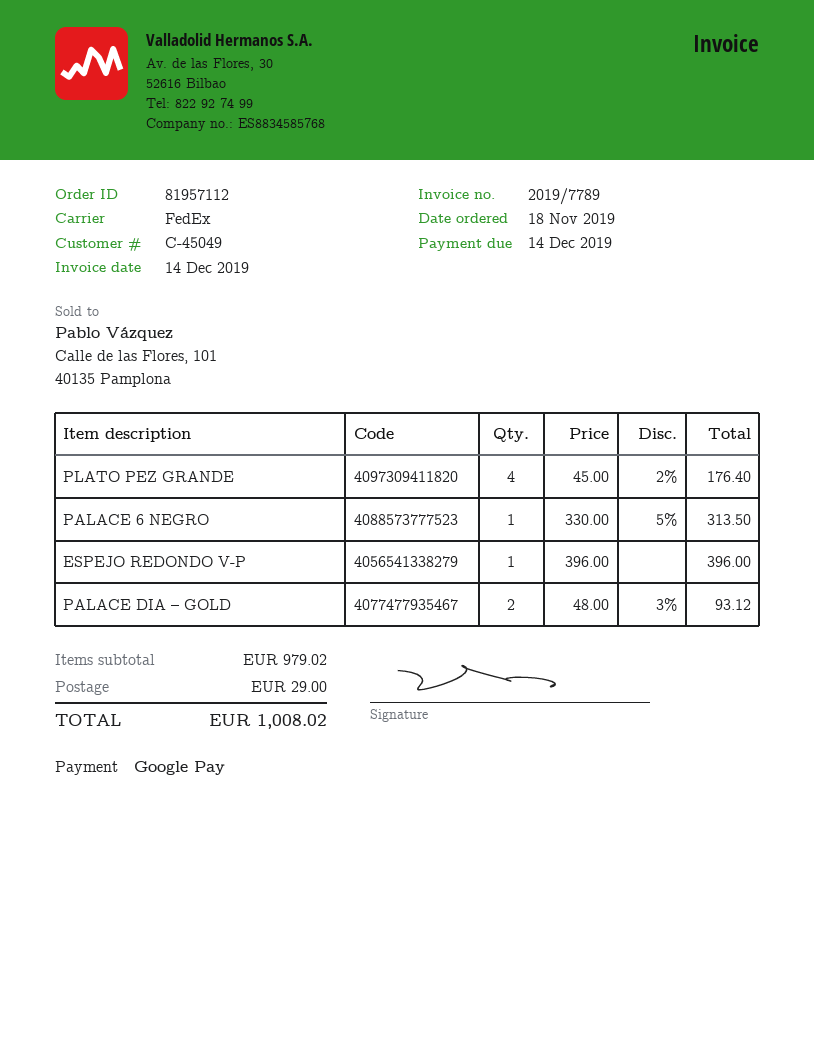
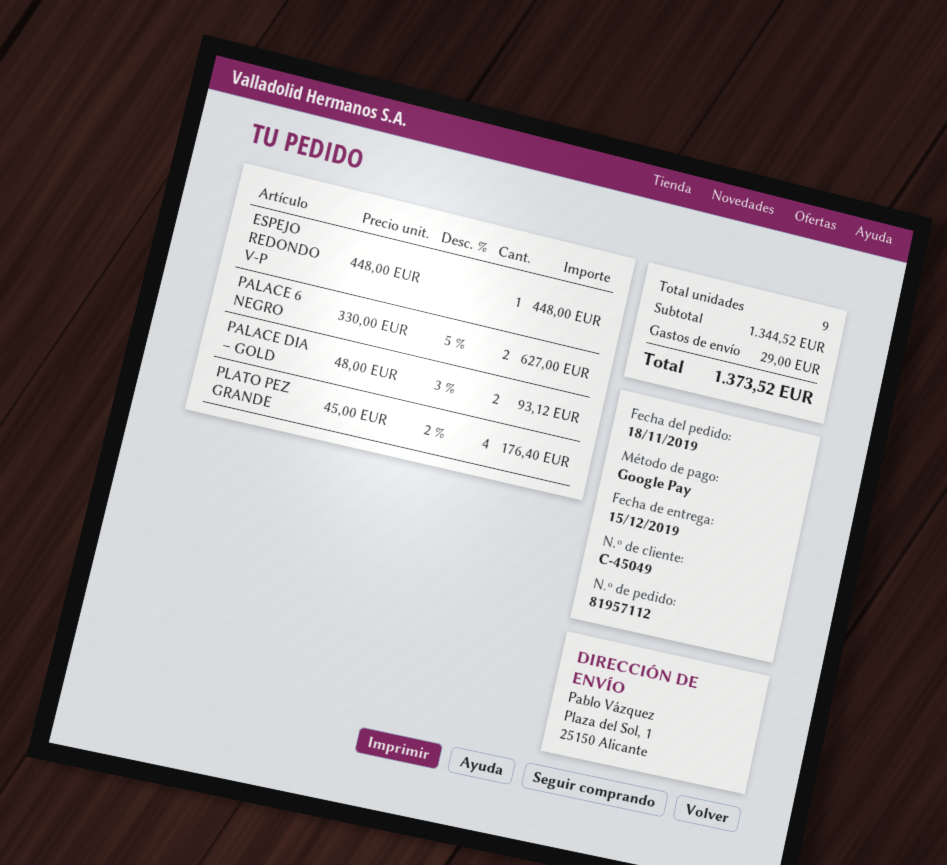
PALACE 6 NEGRO: 1 x 330.00 - 5% = 313.50 -> 2 x 330.00 - 5% = 627.00
ESPEJO REDONDO V-P: 1 x 396.00 = 396.00 -> 1 x 448.00 = 448.00
subtotal: 979.02 -> 1344.52
total: 1008.02 -> 1373.52

